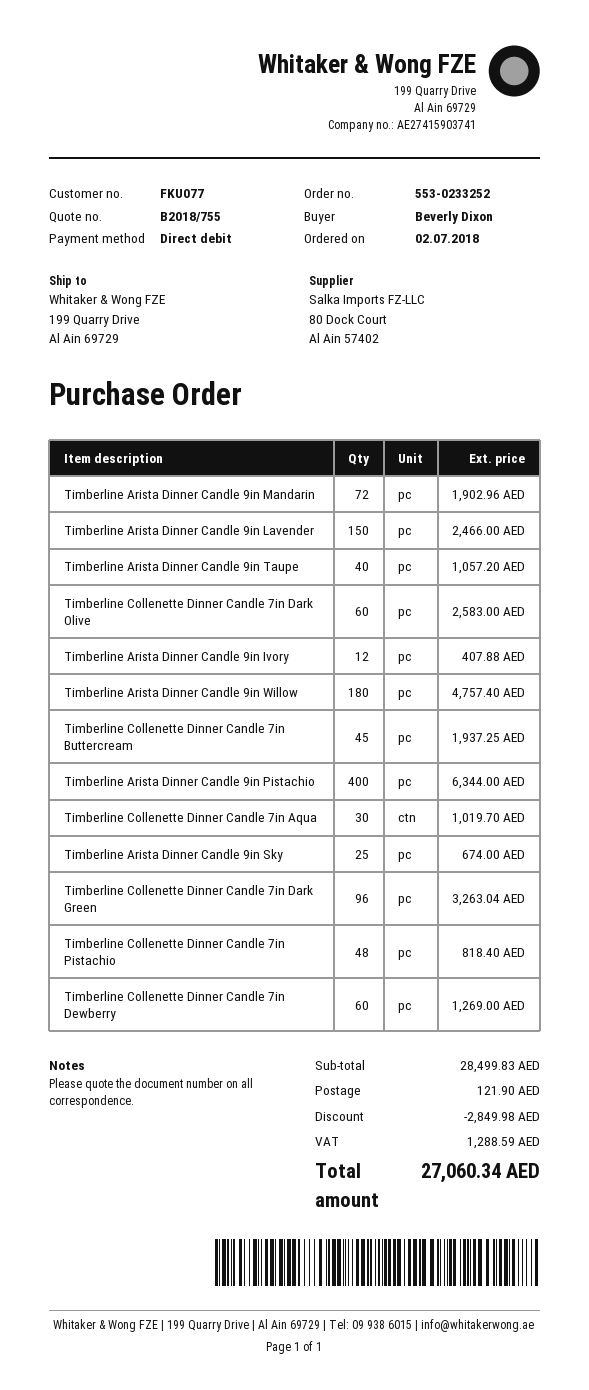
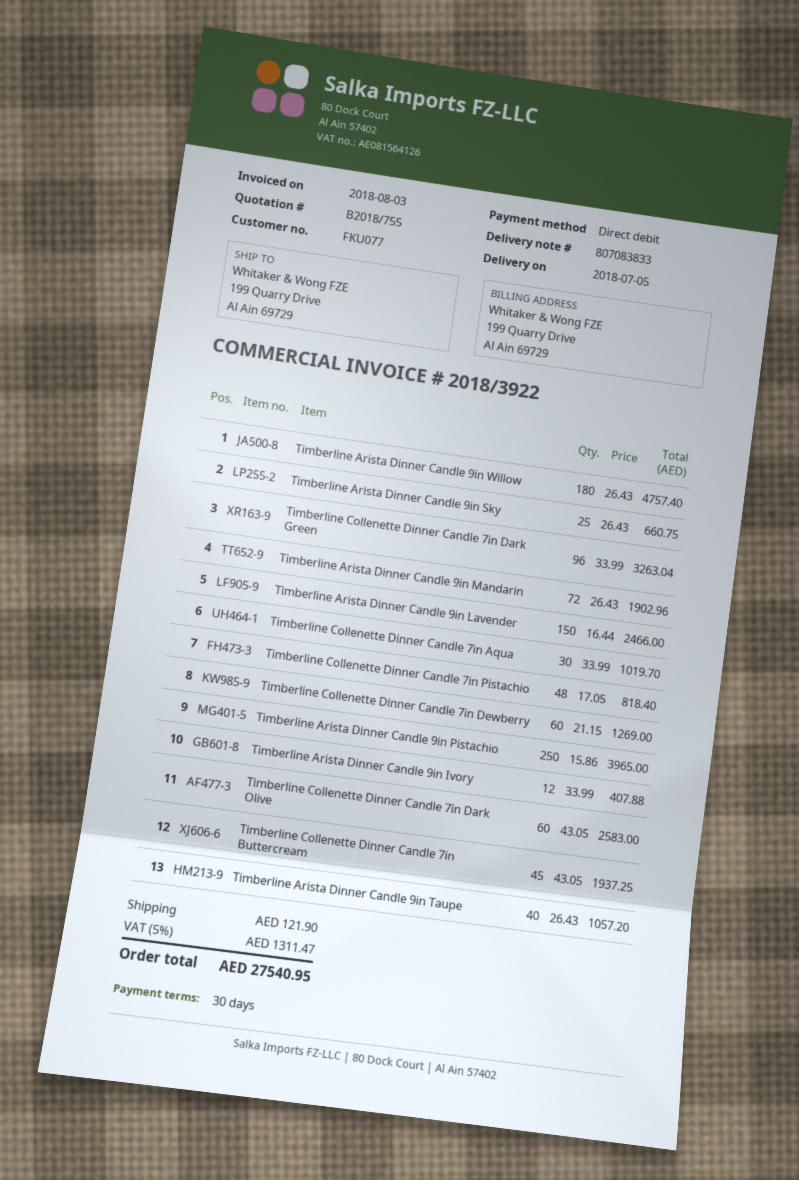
Timberline Arista Dinner Candle 9in Pistachio: 400 for 6344.00 -> 250 for 3965.00
Timberline Arista Dinner Candle 9in Sky: 25 for 674.00 -> 25 for 660.75
discount: 2849.98 -> none
tax: 1288.59 -> 1311.47
total: 27060.34 -> 27540.95

